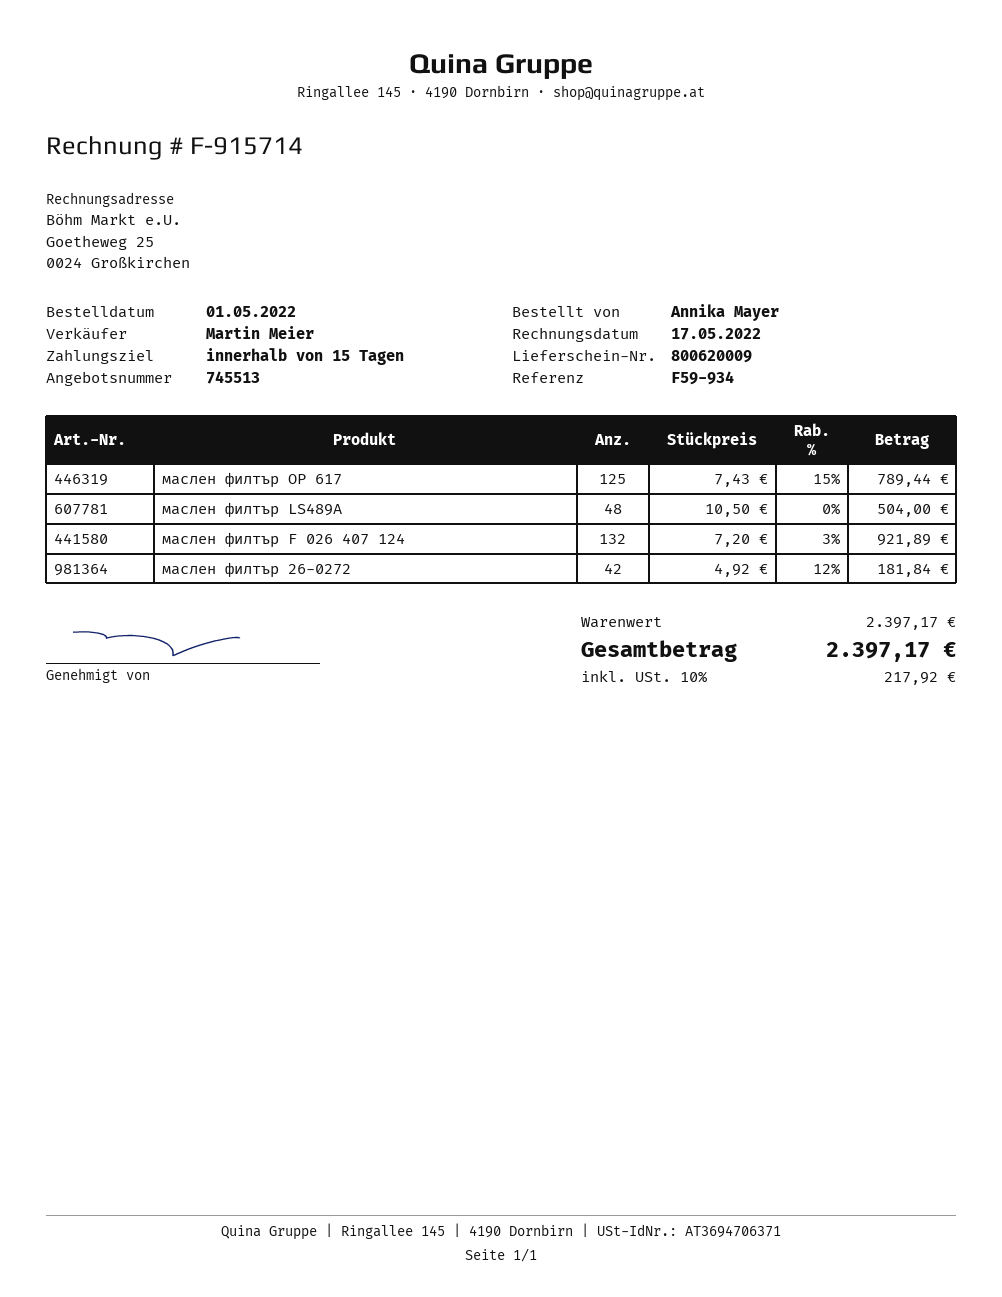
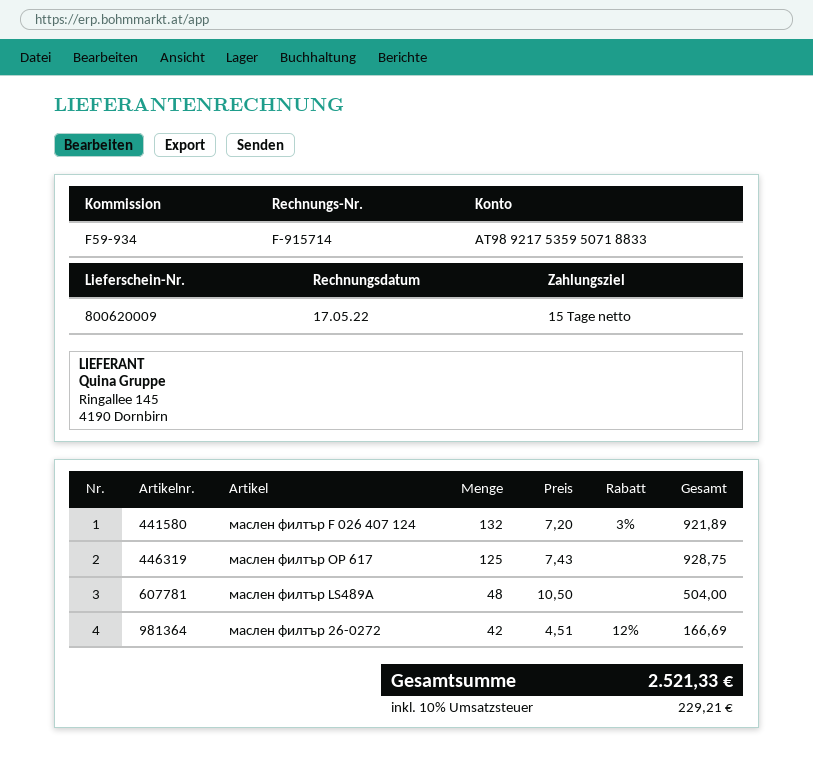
маслен филтър OP 617: 125 x 7.43 - 15% = 789.44 -> 125 x 7.43 = 928.75
маслен филтър 26-0272: 42 x 4.92 - 12% = 181.84 -> 42 x 4.51 - 12% = 166.69
tax: 10% = 217.92 -> 10% = 229.21
total: 2397.17 -> 2521.33

